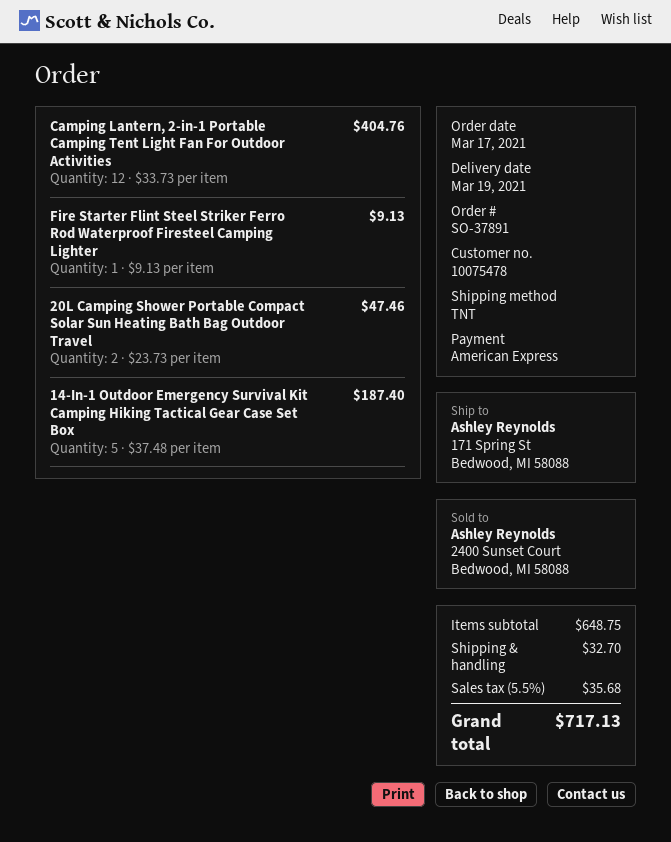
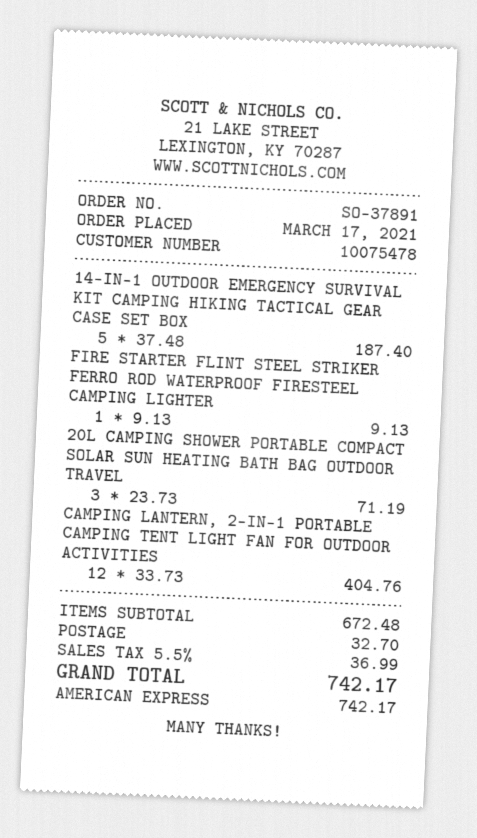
20L Camping Shower Portable Compact Solar Sun Heating Bath Bag Outdoor Travel: 2 x 23.73 = 47.46 -> 3 x 23.73 = 71.19
subtotal: 648.75 -> 672.48
tax: 5.5% = 35.68 -> 5.5% = 36.99
total: 717.13 -> 742.17

